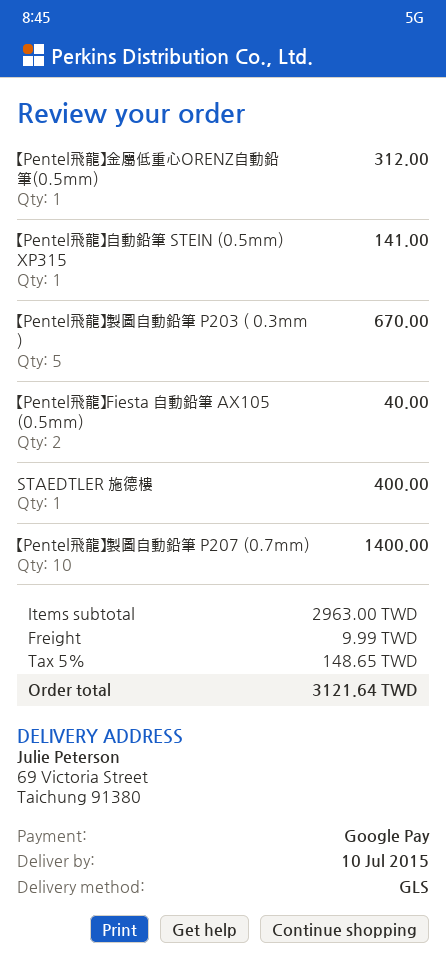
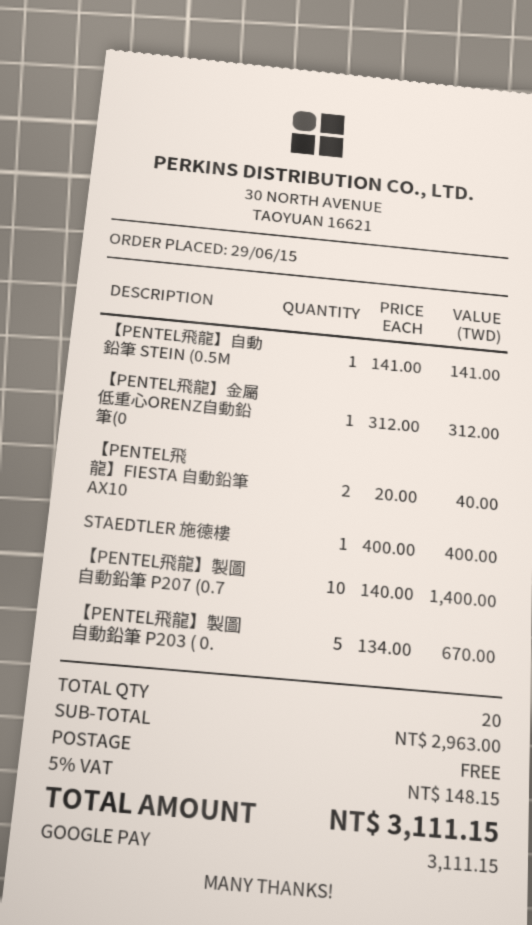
shipping: 9.99 -> 0.00
tax: 5% = 148.65 -> 5% = 148.15
total: 3121.64 -> 3111.15

